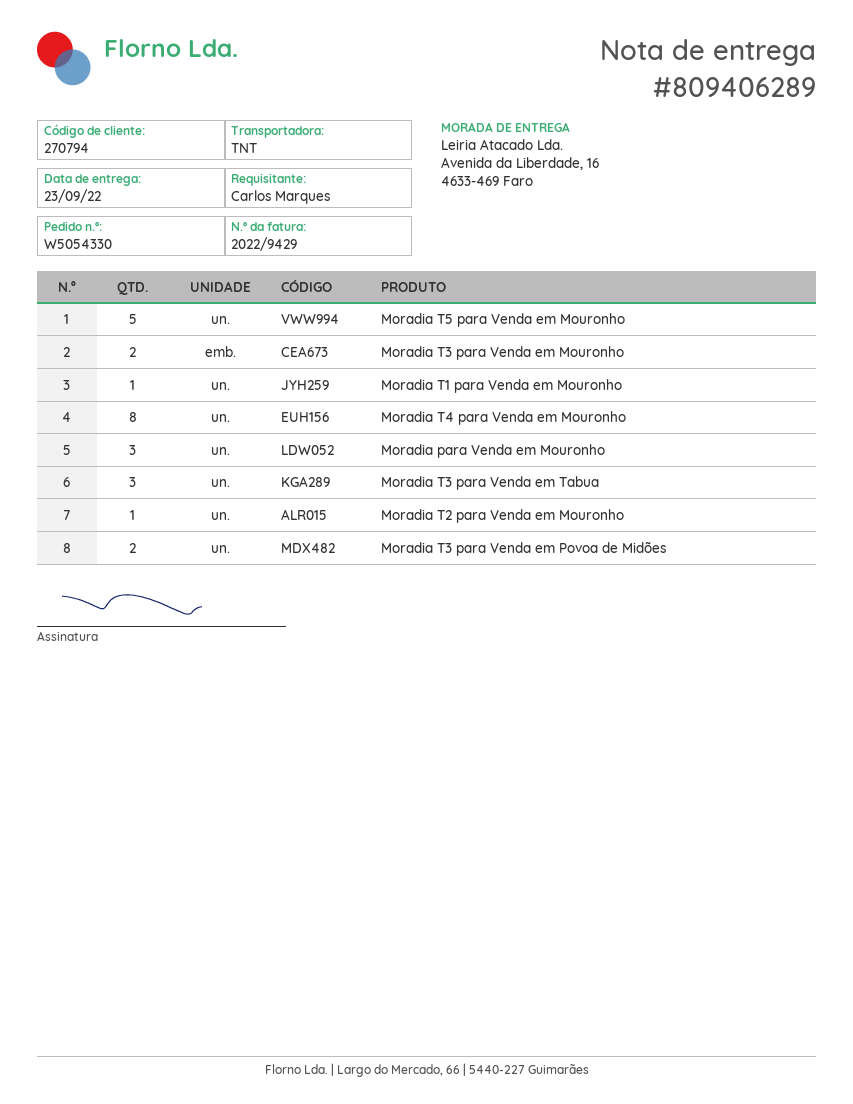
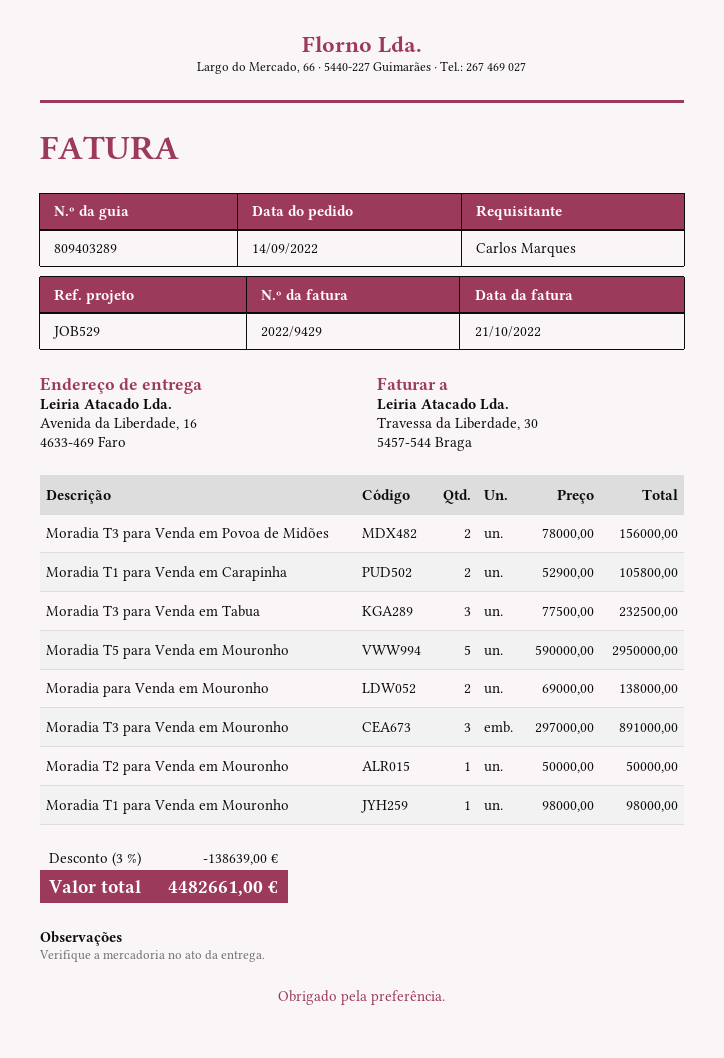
delivery note number: 809406289 -> 809403289
Moradia T3 para Venda em Mouronho: 2 -> 3
Moradia T4 para Venda em Mouronho: 8 -> none
Moradia para Venda em Mouronho: 3 -> 2
Moradia T1 para Venda em Carapinha: none -> 2

